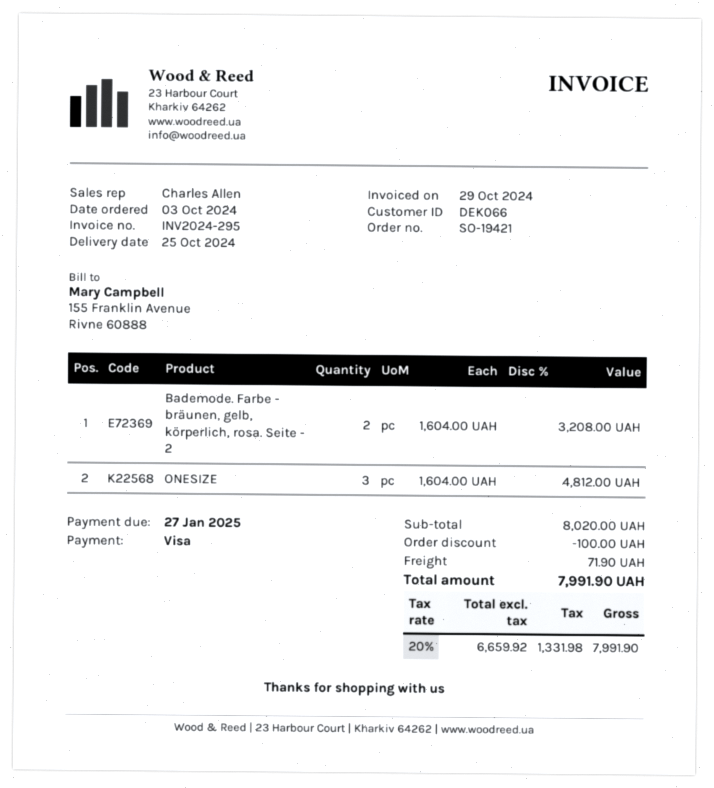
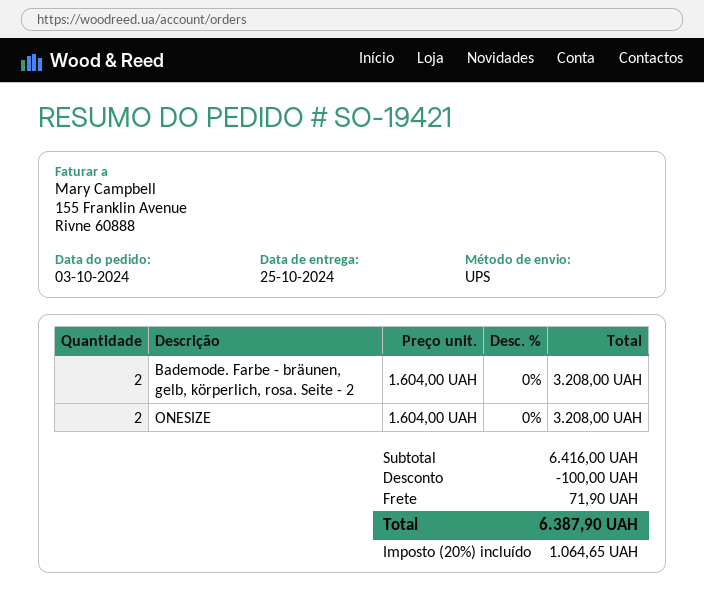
ONESIZE: 3 x 1604.00 = 4812.00 -> 2 x 1604.00 = 3208.00
subtotal: 8020.00 -> 6416.00
tax: 20% = 1331.98 -> 20% = 1064.65
total: 7991.90 -> 6387.90

